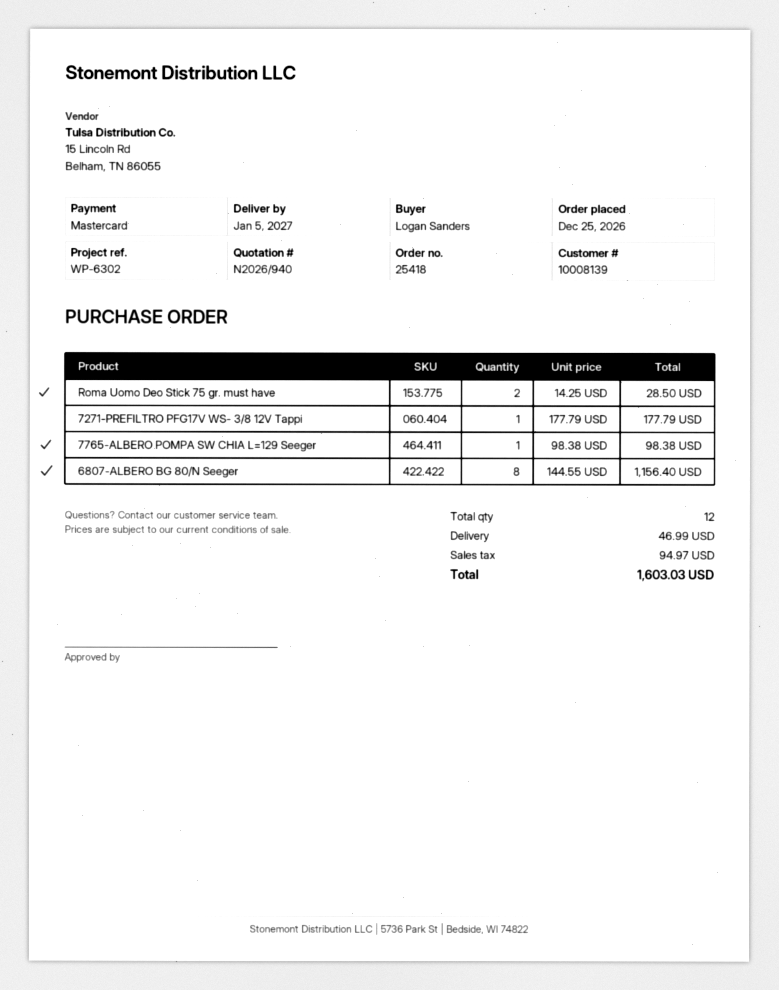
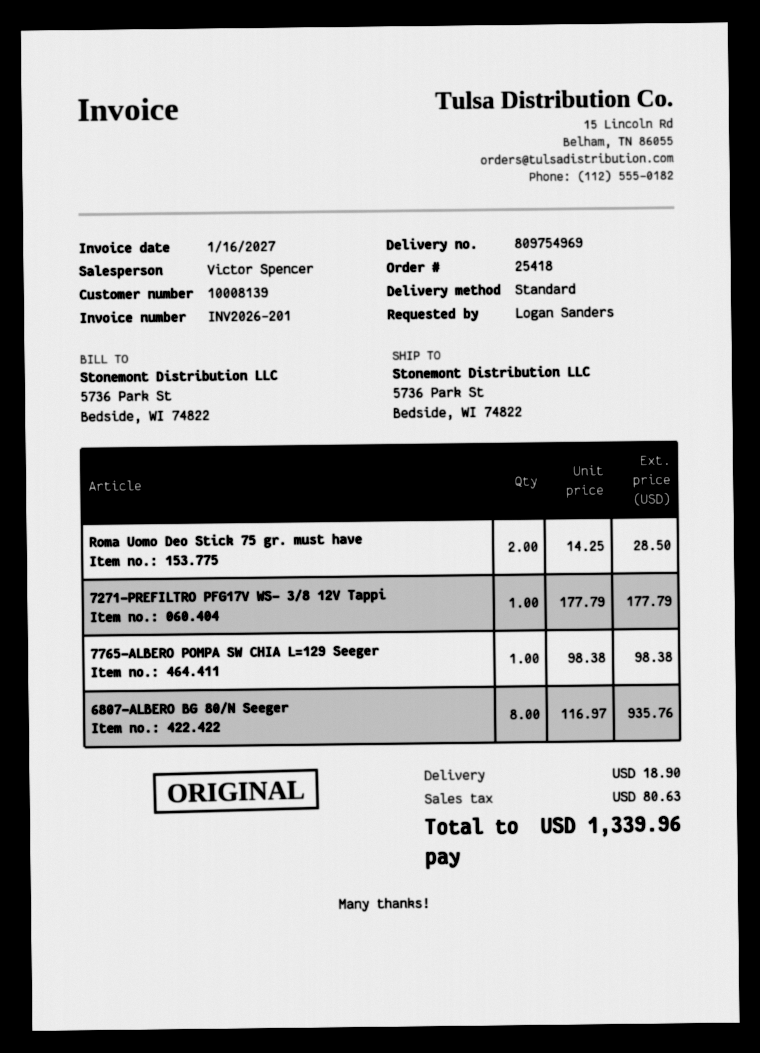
6807-ALBERO BG 80/N Seeger: 8 x 144.55 = 1156.40 -> 8 x 116.97 = 935.76
shipping: 46.99 -> 18.90
tax: 94.97 -> 80.63
total: 1603.03 -> 1339.96

